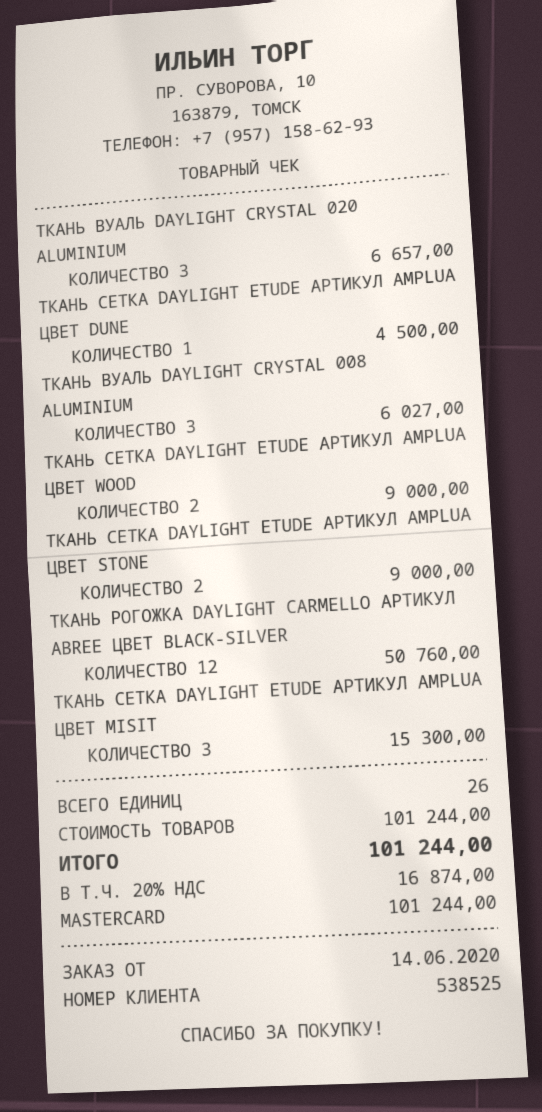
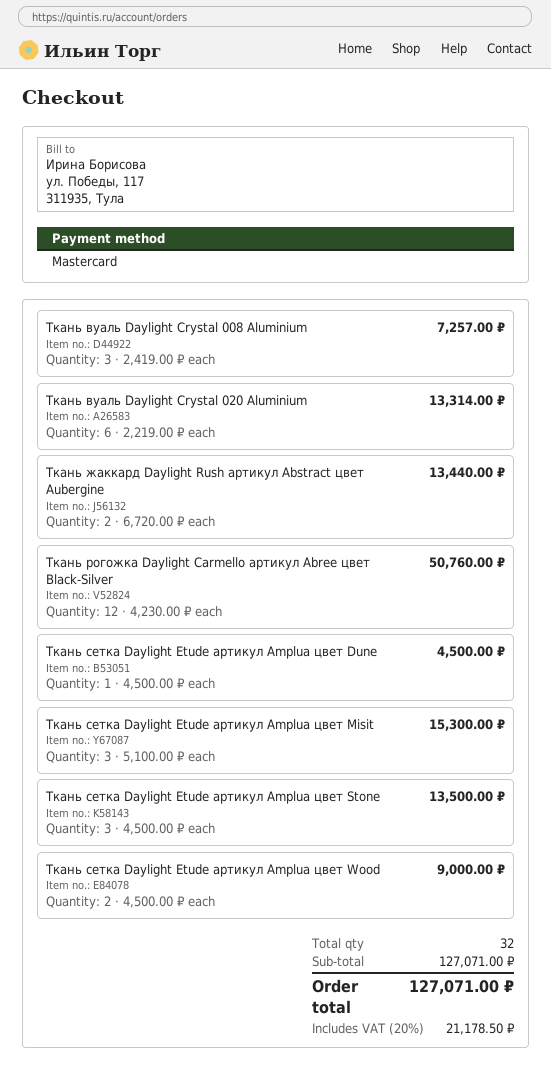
ТКАНЬ ВУАЛЬ DAYLIGHT CRYSTAL 020 ALUMINIUM: 3 for 6657.00 -> 6 for 13314.00
ТКАНЬ ВУАЛЬ DAYLIGHT CRYSTAL 008 ALUMINIUM: 3 for 6027.00 -> 3 for 7257.00
ТКАНЬ СЕТКА DAYLIGHT ETUDE АРТИКУЛ AMPLUA ЦВЕТ STONE: 2 for 9000.00 -> 3 for 13500.00
Ткань жаккард Daylight Rush артикул Abstract цвет Aubergine: none -> 2 for 13440.00
total quantity: 26 -> 32
subtotal: 101244.00 -> 127071.00
tax: 20% = 16874.00 -> 20% = 21178.50
total: 101244.00 -> 127071.00

